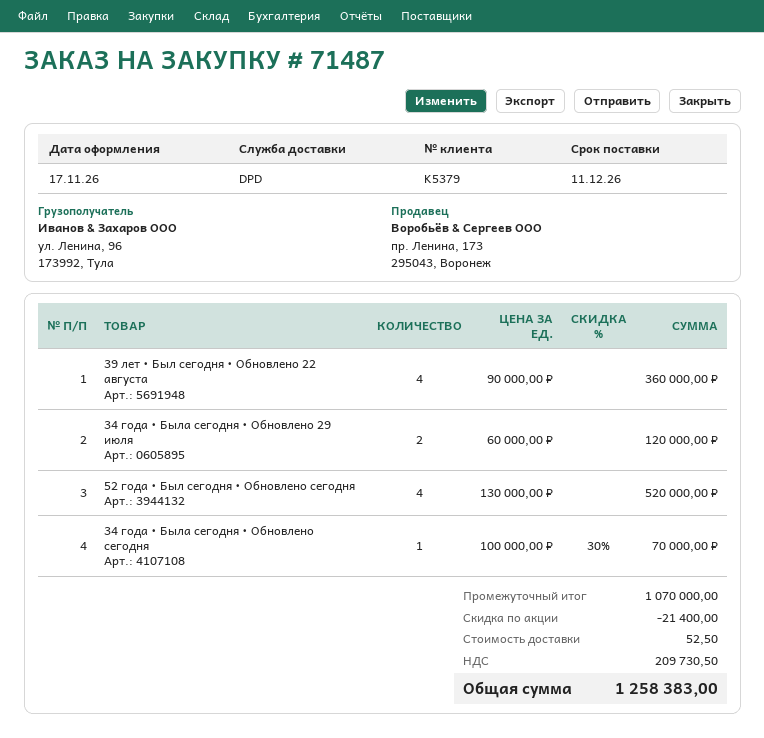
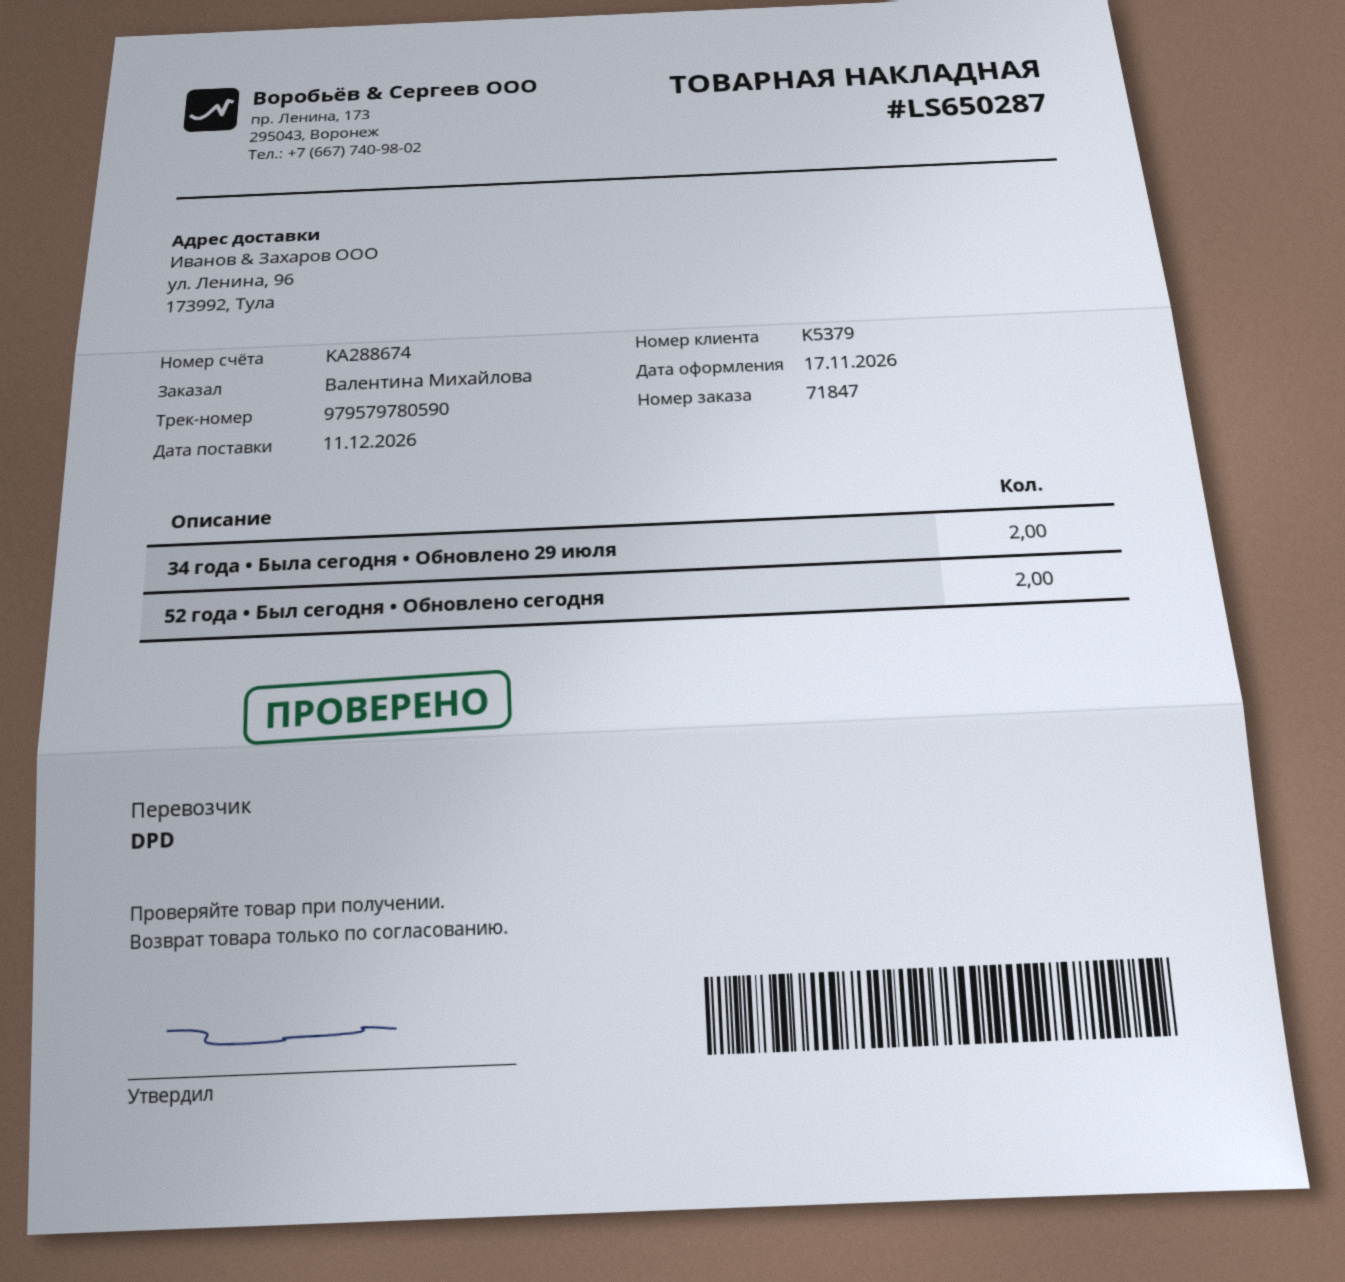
order number: 71487 -> 71847
39 лет • Был сегодня • Обновлено 22 августа: 4 -> none
52 года • Был сегодня • Обновлено сегодня: 4 -> 2
34 года • Была сегодня • Обновлено сегодня: 1 -> none

